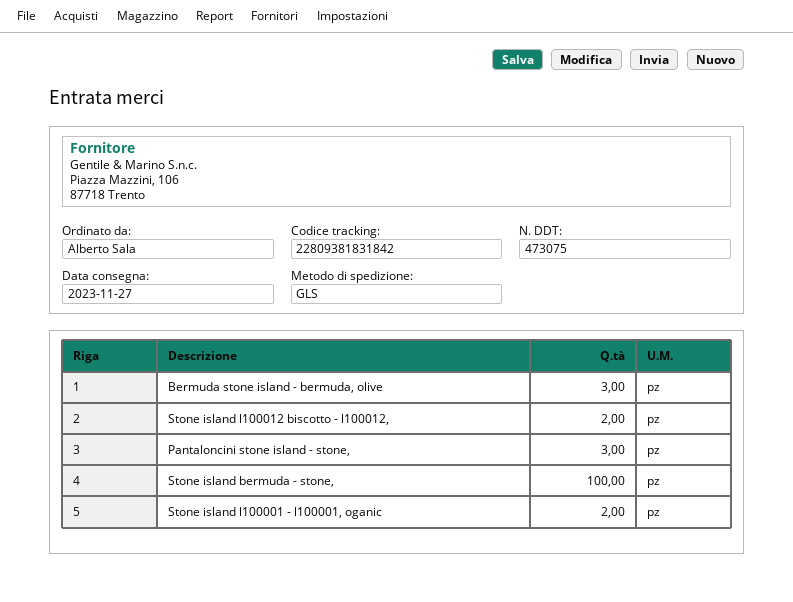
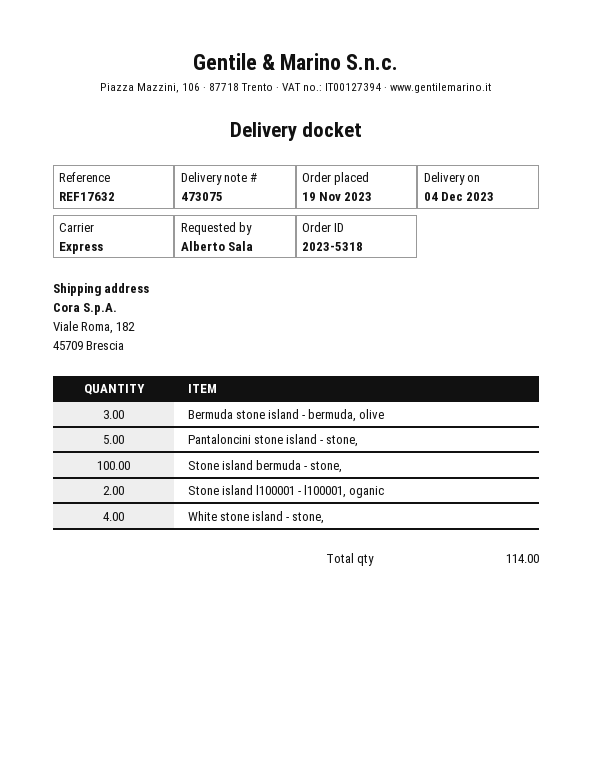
delivery date: 2023-11-27 -> 2023-12-04
shipping method: GLS -> express
Stone island l100012 biscotto - l100012,: 2 -> none
Pantaloncini stone island - stone,: 3 -> 5
White stone island - stone,: none -> 4

